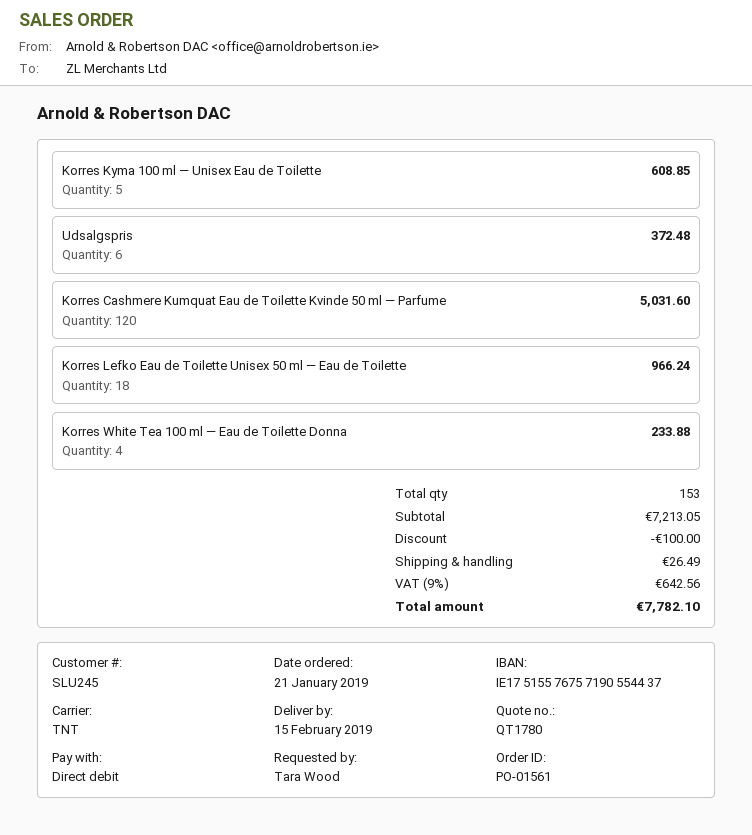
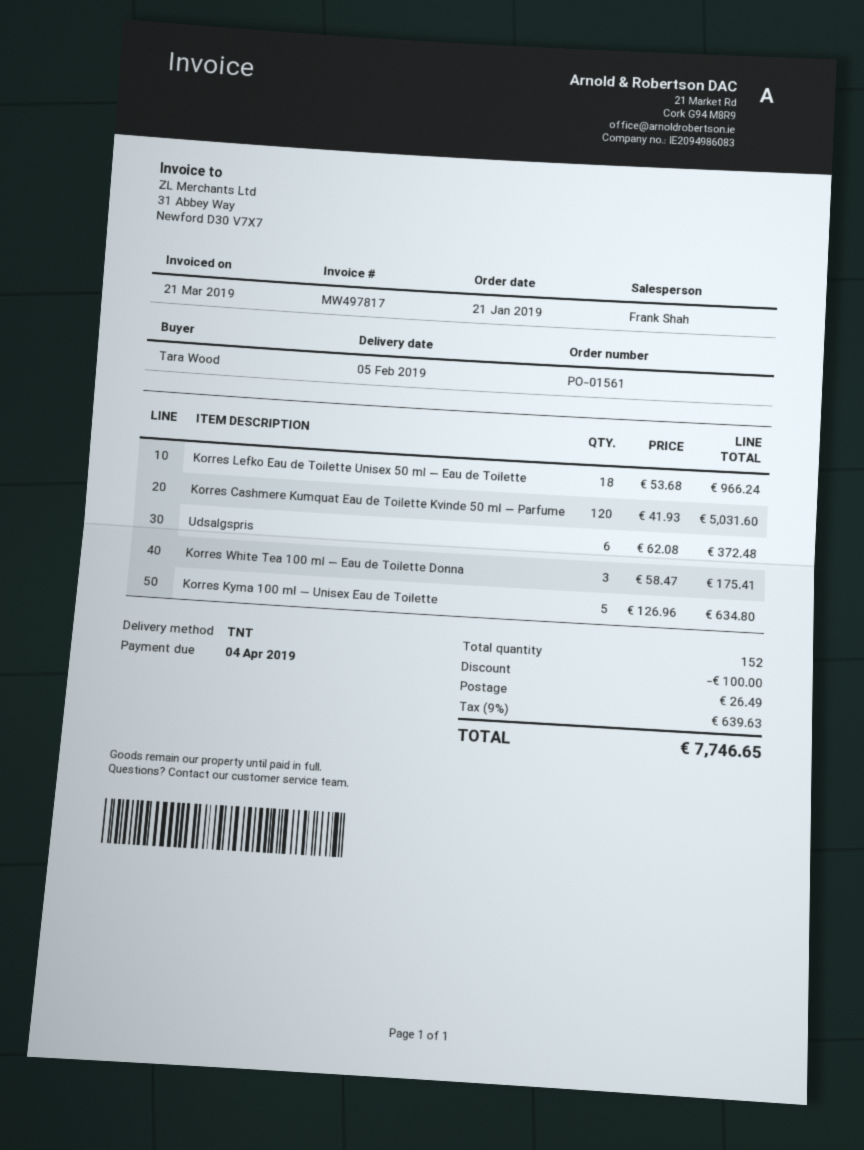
delivery date: 2019-02-15 -> 2019-02-05
Korres Kyma 100 ml — Unisex Eau de Toilette: 5 for 608.85 -> 5 for 634.80
Korres White Tea 100 ml — Eau de Toilette Donna: 4 for 233.88 -> 3 for 175.41
total quantity: 153 -> 152
tax: 9% = 642.56 -> 9% = 639.63
total: 7782.10 -> 7746.65

